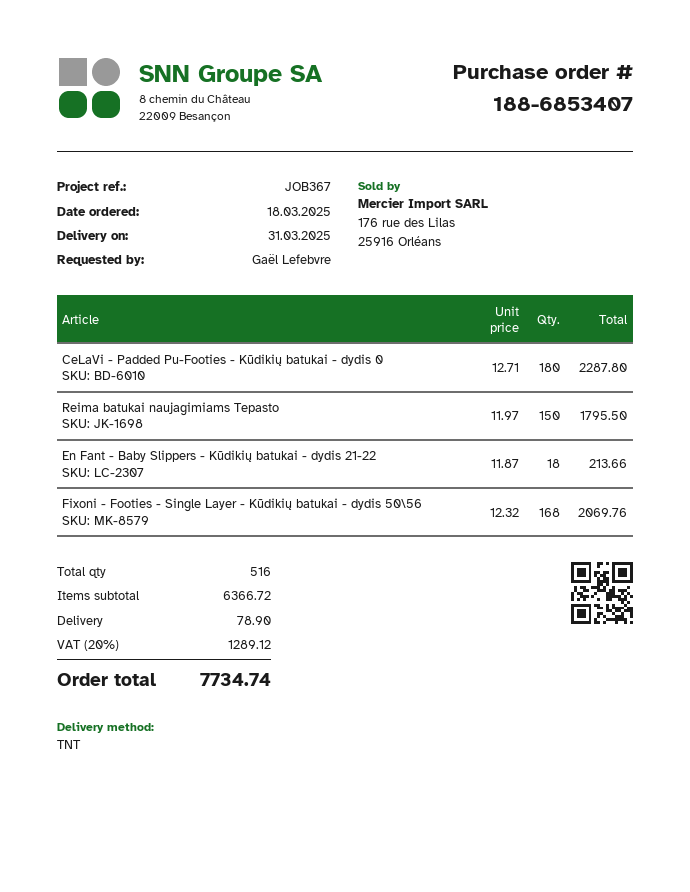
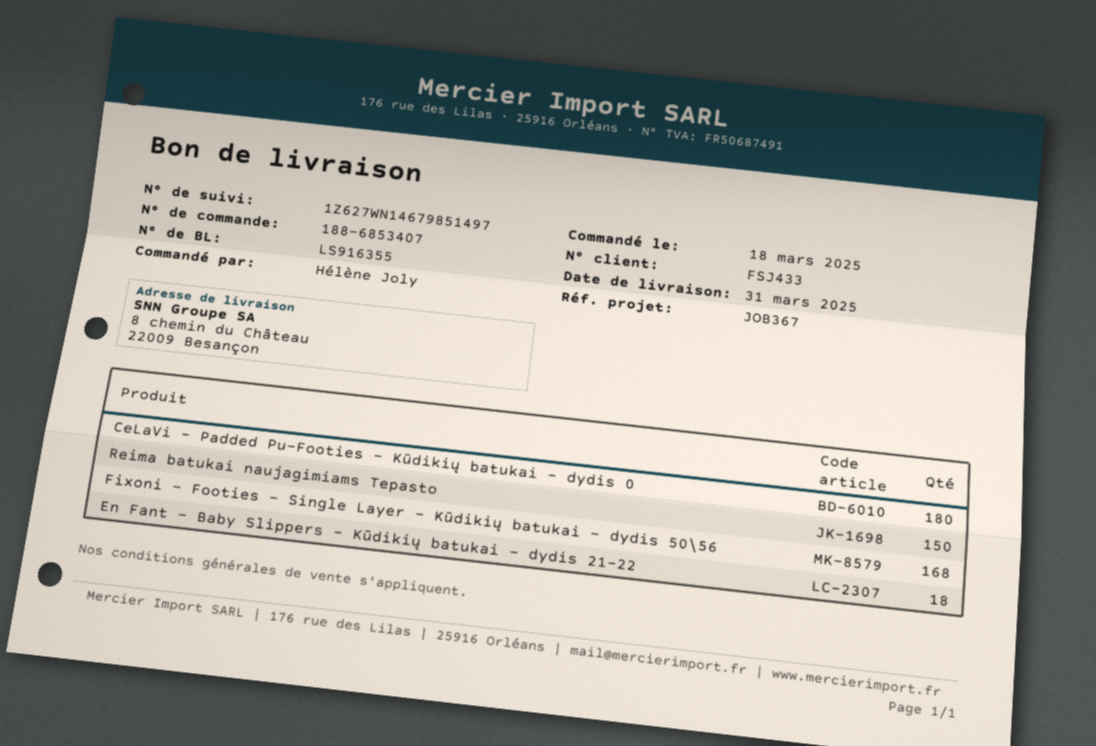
ordered by: Gaël Lefebvre -> Hélène Joly

